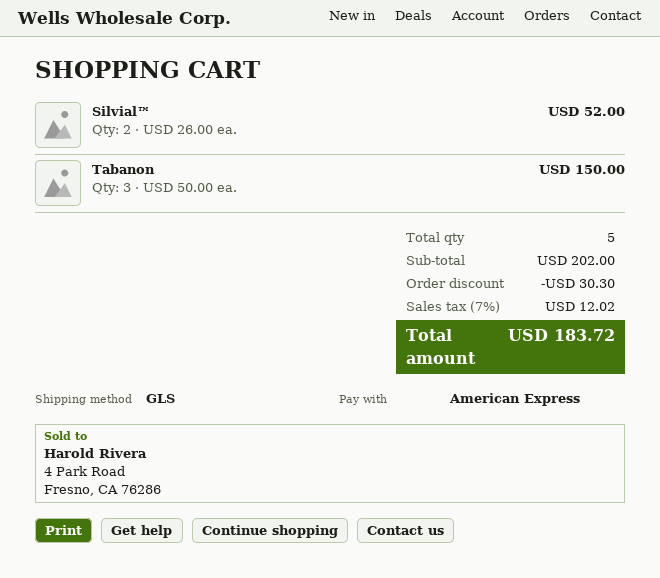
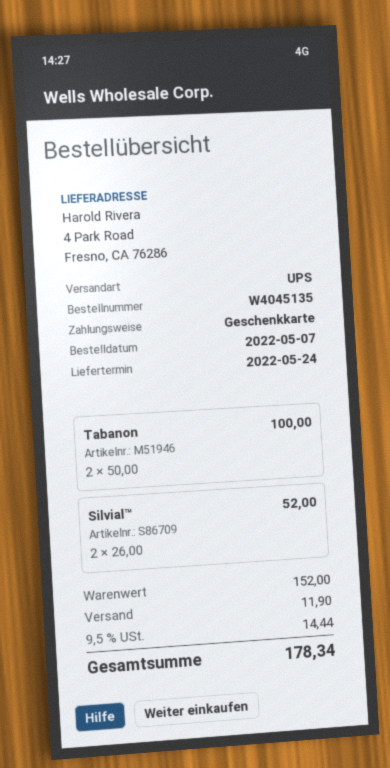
payment method: American Express -> gift card
shipping method: GLS -> UPS
Tabanon: 3 x 50.00 = 150.00 -> 2 x 50.00 = 100.00
subtotal: 202.00 -> 152.00
discount: 30.30 -> none
shipping: none -> 11.90
tax: 7% = 12.02 -> 9.5% = 14.44
total: 183.72 -> 178.34

